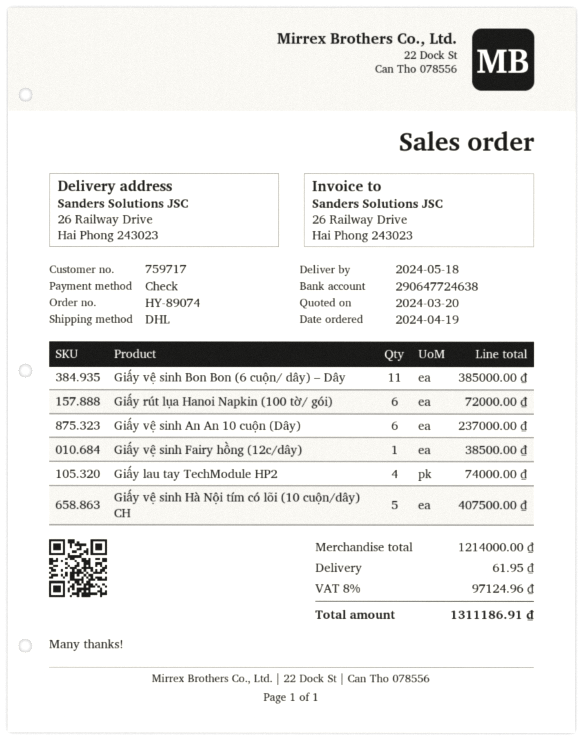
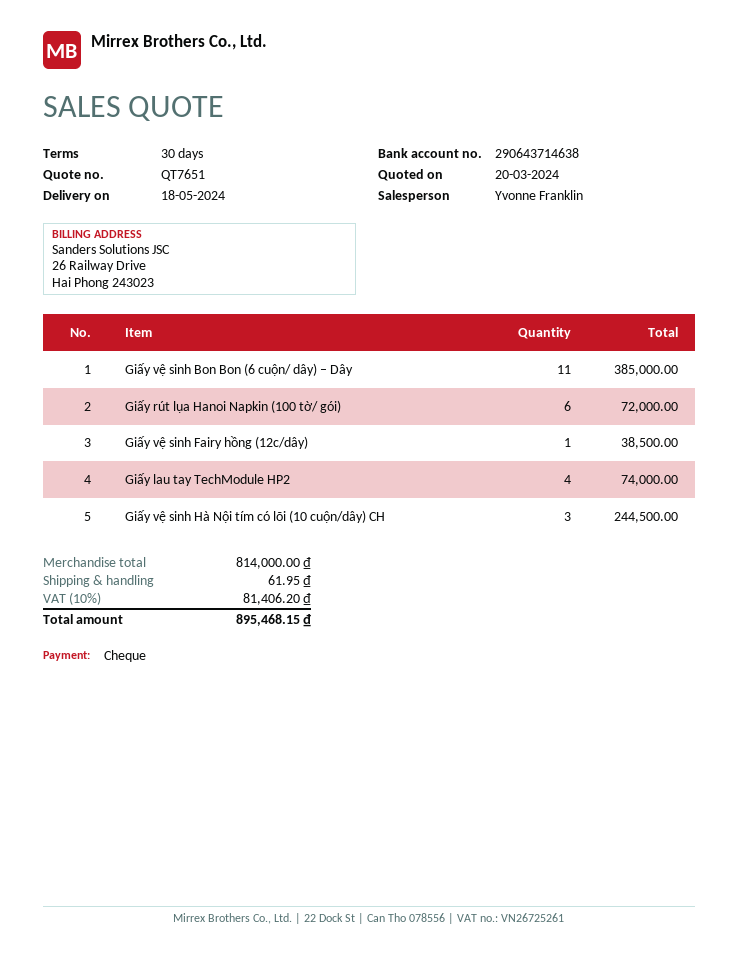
bank account: 290647724638 -> 290643714638
Giấy vệ sinh An An 10 cuộn (Dây): 6 for 237000.00 -> none
Giấy vệ sinh Hà Nội tím có lõi (10 cuộn/dây) CH: 5 for 407500.00 -> 3 for 244500.00
subtotal: 1214000.00 -> 814000.00
tax: 8% = 97124.96 -> 10% = 81406.20
total: 1311186.91 -> 895468.15

